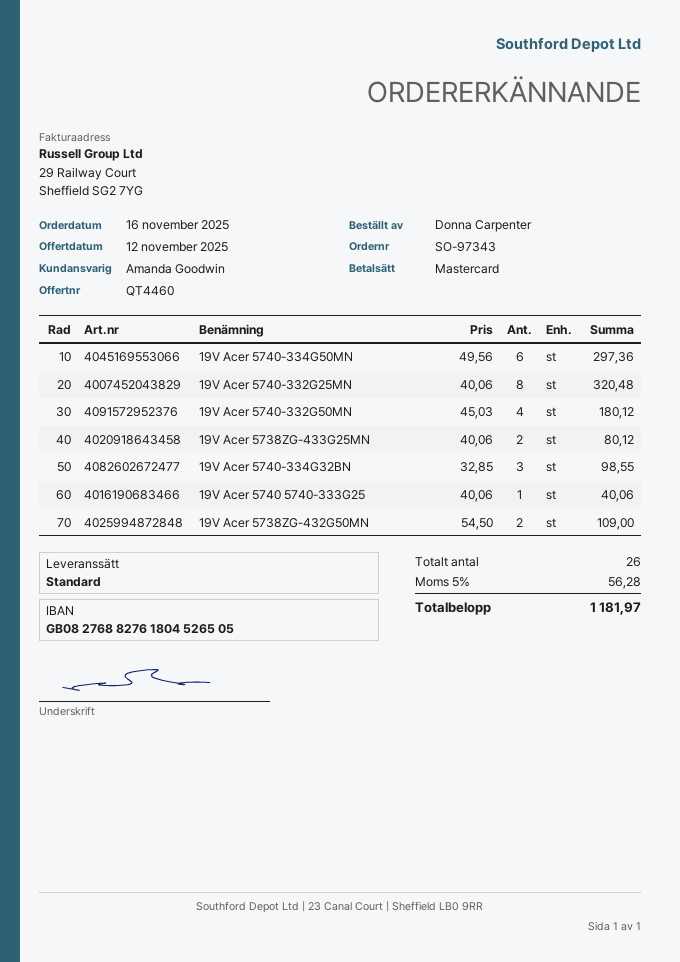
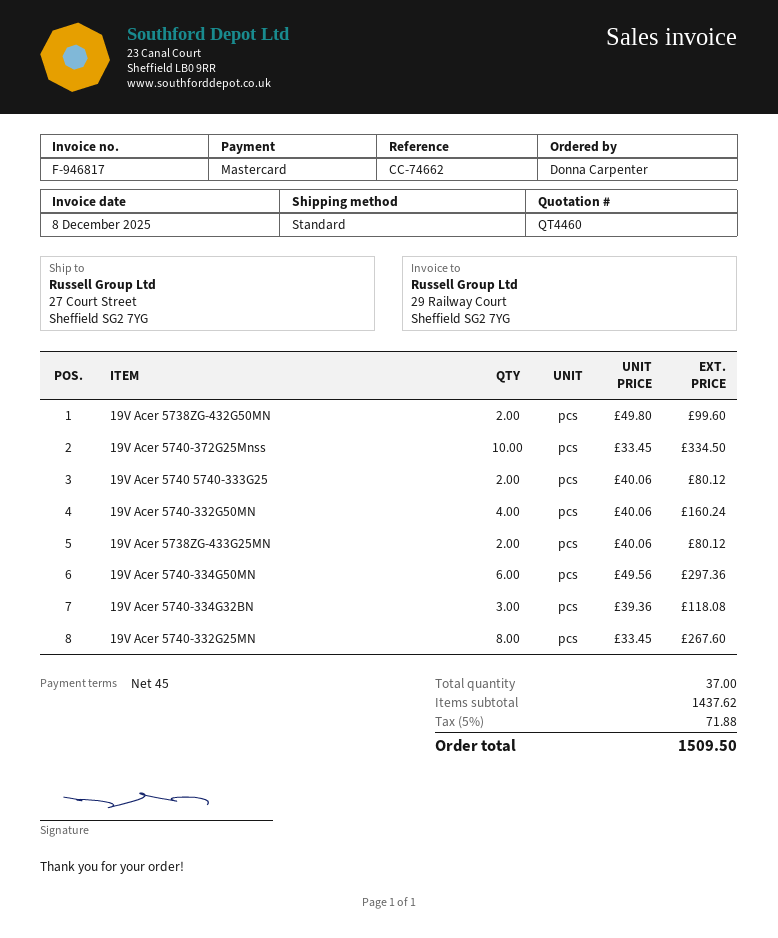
19V Acer 5740-332G25MN: 8 x 40.06 = 320.48 -> 8 x 33.45 = 267.60
19V Acer 5740-332G50MN: 4 x 45.03 = 180.12 -> 4 x 40.06 = 160.24
19V Acer 5740-334G32BN: 3 x 32.85 = 98.55 -> 3 x 39.36 = 118.08
19V Acer 5740 5740-333G25: 1 x 40.06 = 40.06 -> 2 x 40.06 = 80.12
19V Acer 5738ZG-432G50MN: 2 x 54.50 = 109.00 -> 2 x 49.80 = 99.60
19V Acer 5740-372G25Mnss: none -> 10 x 33.45 = 334.50
total quantity: 26 -> 37
tax: 5% = 56.28 -> 5% = 71.88
total: 1181.97 -> 1509.50

